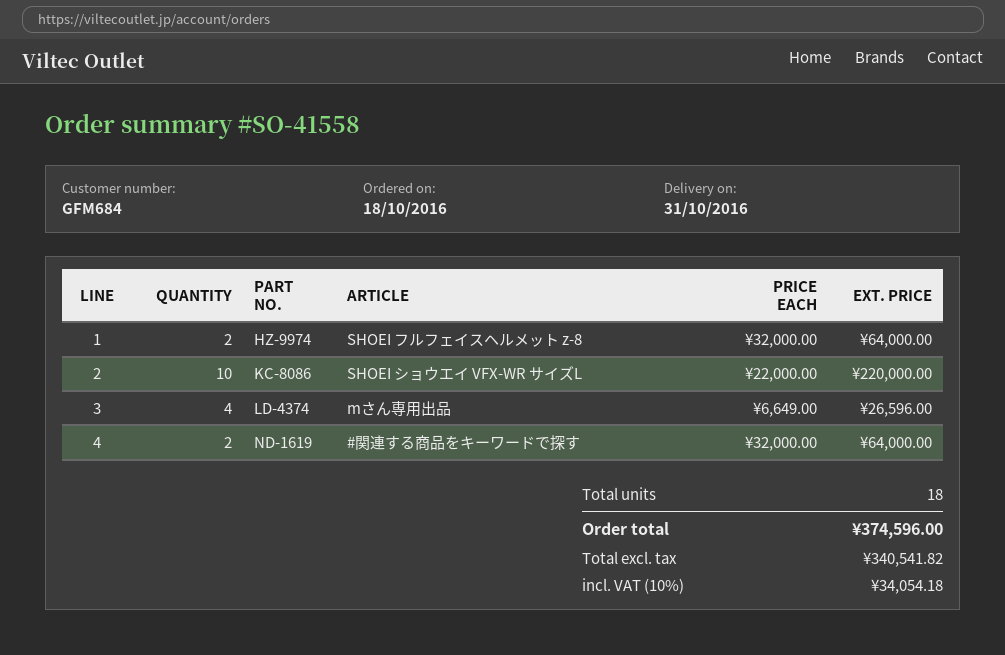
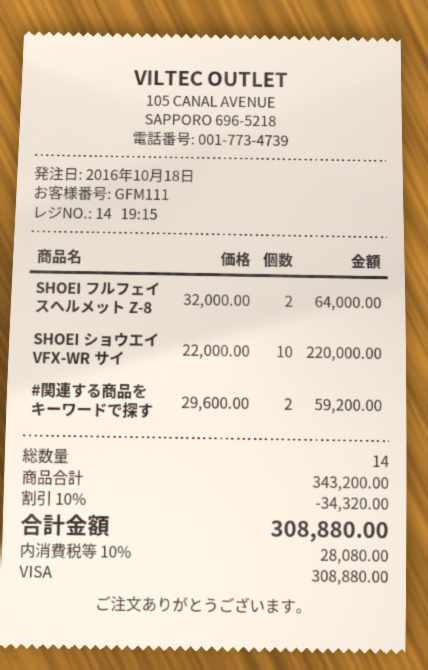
customer number: GFM684 -> GFM111
mさん専用出品: 4 x 6649.00 = 26596.00 -> none
#関連する商品をキーワードで探す: 2 x 32000.00 = 64000.00 -> 2 x 29600.00 = 59200.00
total quantity: 18 -> 14
discount: none -> 10% = 34320.00
tax: 10% = 34054.18 -> 10% = 28080.00
total: 374596.00 -> 308880.00

